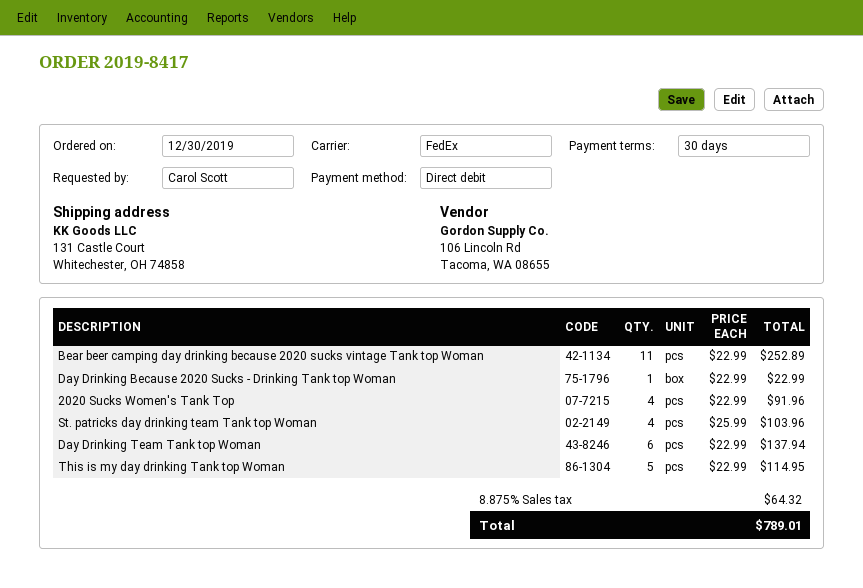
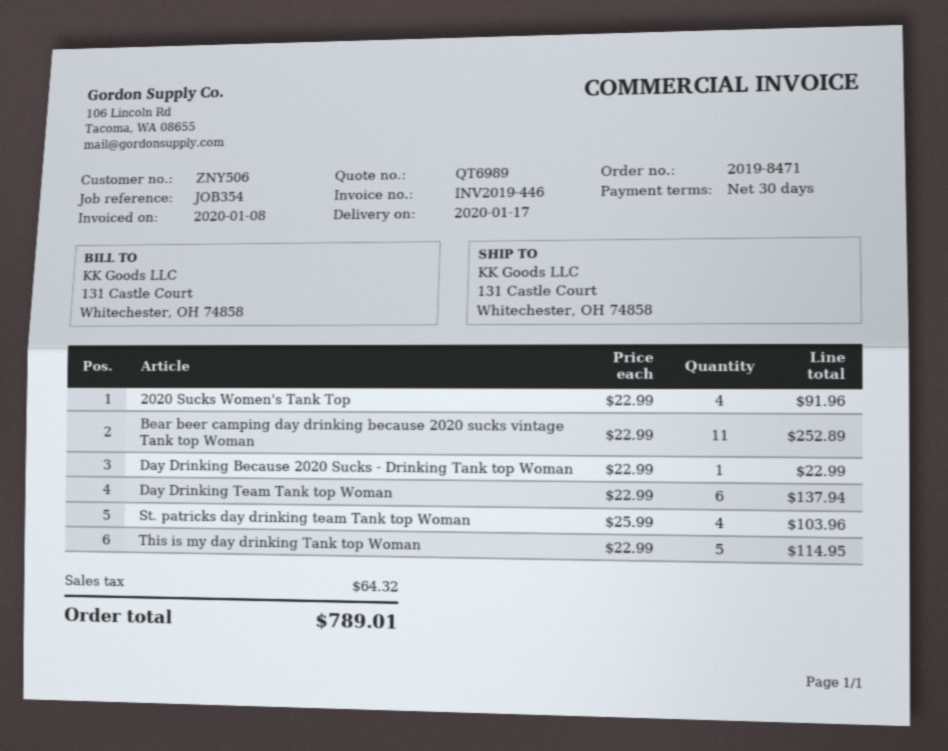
order number: 2019-8417 -> 2019-8471

